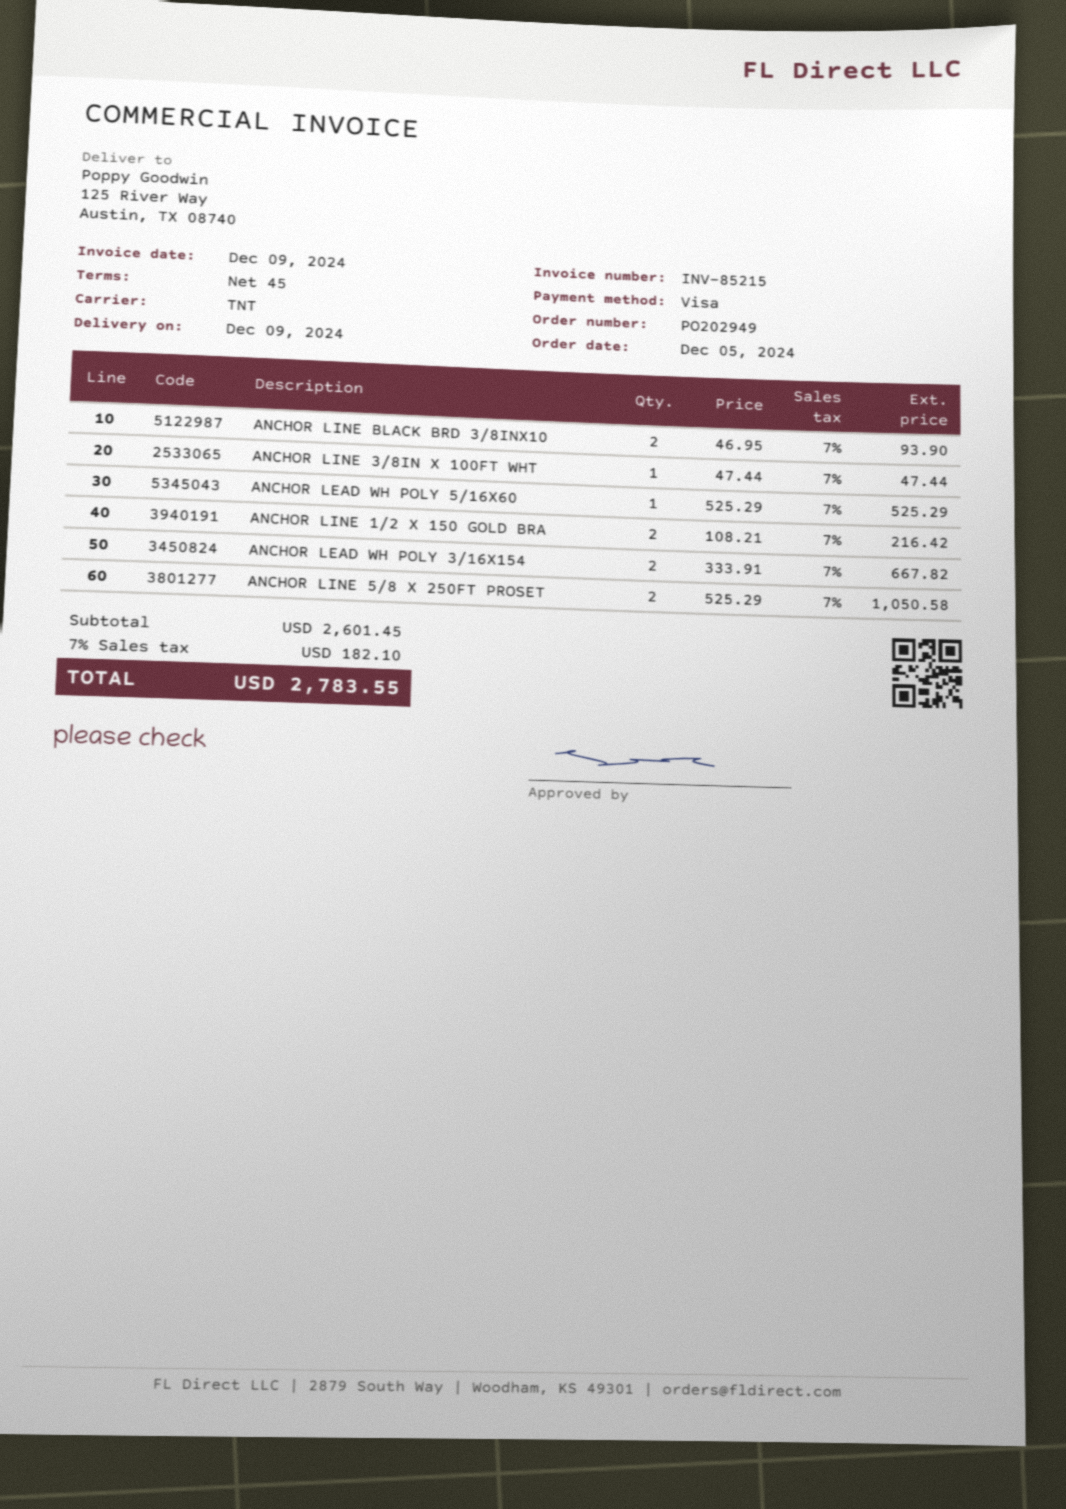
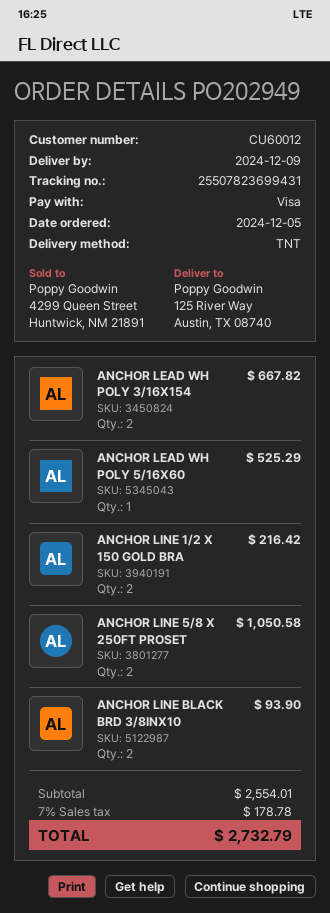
ANCHOR LINE 3/8IN X 100FT WHT: 1 for 47.44 -> none
subtotal: 2601.45 -> 2554.01
tax: 7% = 182.10 -> 7% = 178.78
total: 2783.55 -> 2732.79

